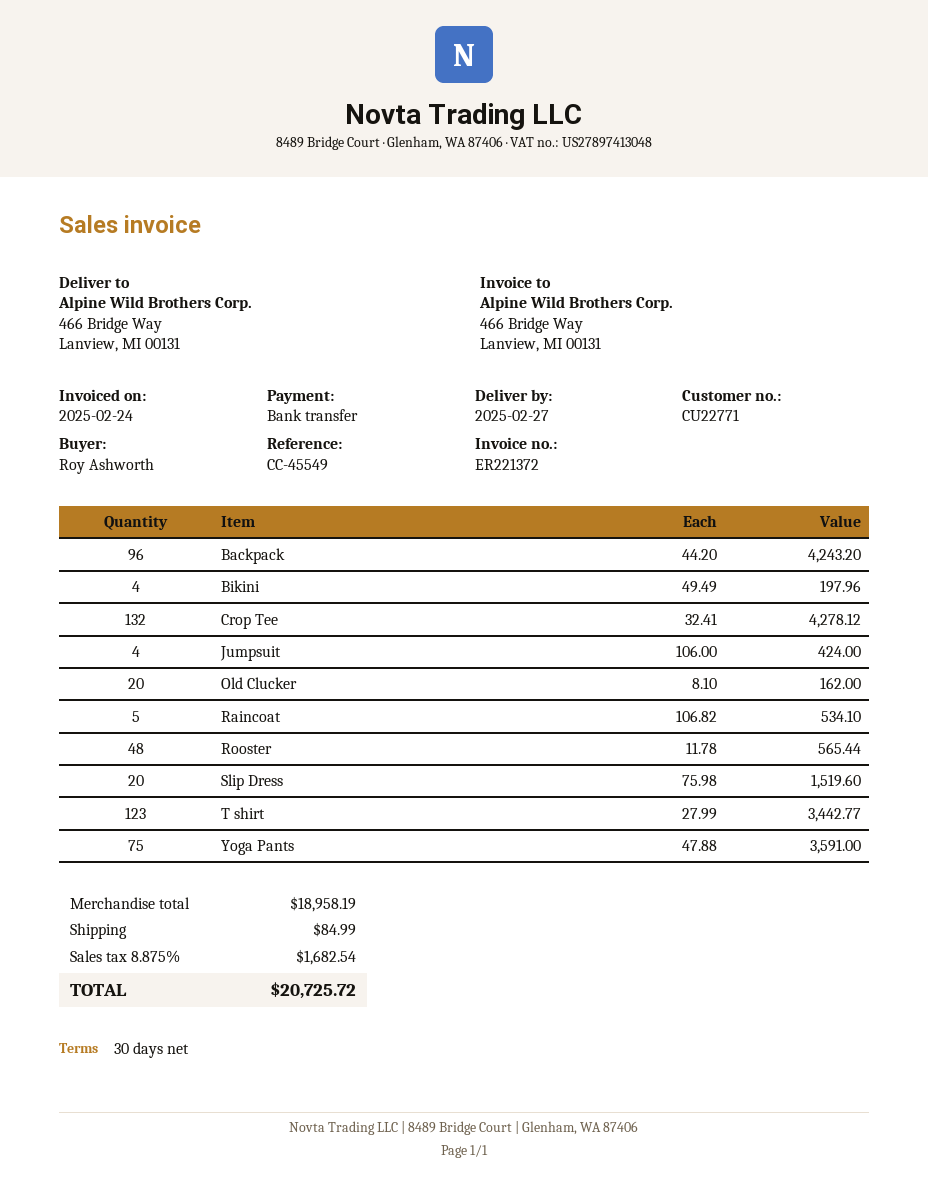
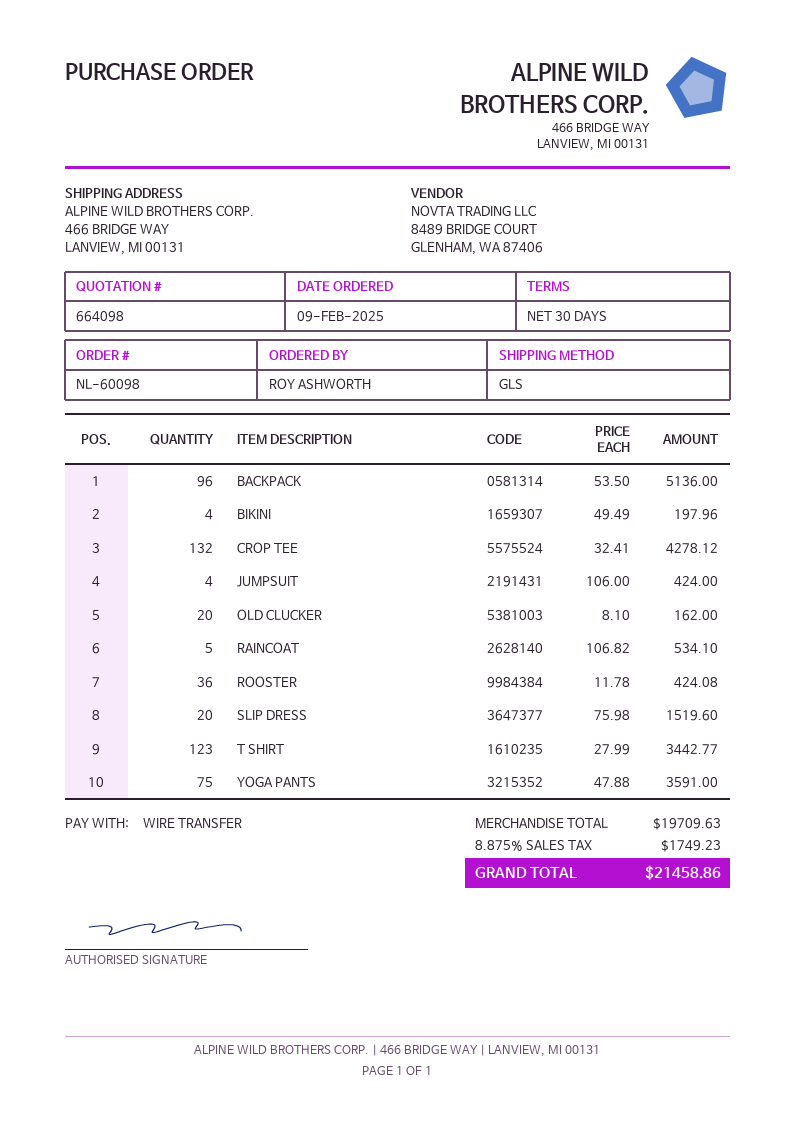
Backpack: 96 x 44.20 = 4243.20 -> 96 x 53.50 = 5136.00
Rooster: 48 x 11.78 = 565.44 -> 36 x 11.78 = 424.08
subtotal: 18958.19 -> 19709.63
shipping: 84.99 -> none
tax: 8.875% = 1682.54 -> 8.875% = 1749.23
total: 20725.72 -> 21458.86

